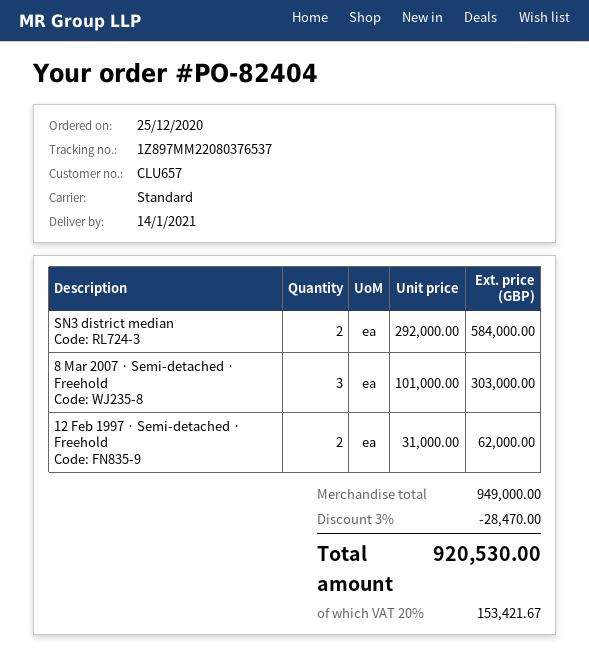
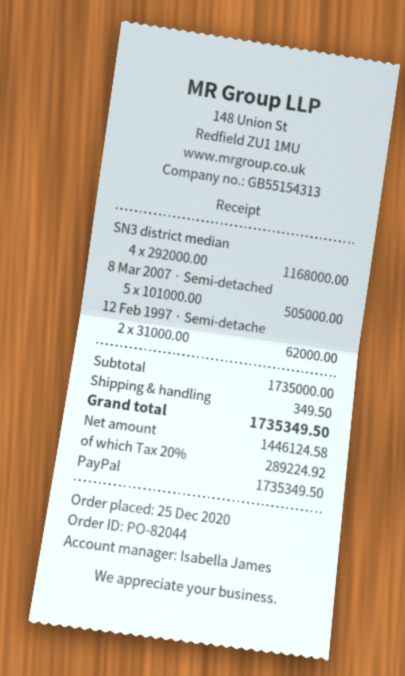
order number: PO-82404 -> PO-82044
SN3 district median: 2 x 292000.00 = 584000.00 -> 4 x 292000.00 = 1168000.00
8 Mar 2007 · Semi-detached · Freehold: 3 x 101000.00 = 303000.00 -> 5 x 101000.00 = 505000.00
subtotal: 949000.00 -> 1735000.00
discount: 3% = 28470.00 -> none
shipping: none -> 349.50
tax: 20% = 153421.67 -> 20% = 289224.92
total: 920530.00 -> 1735349.50

